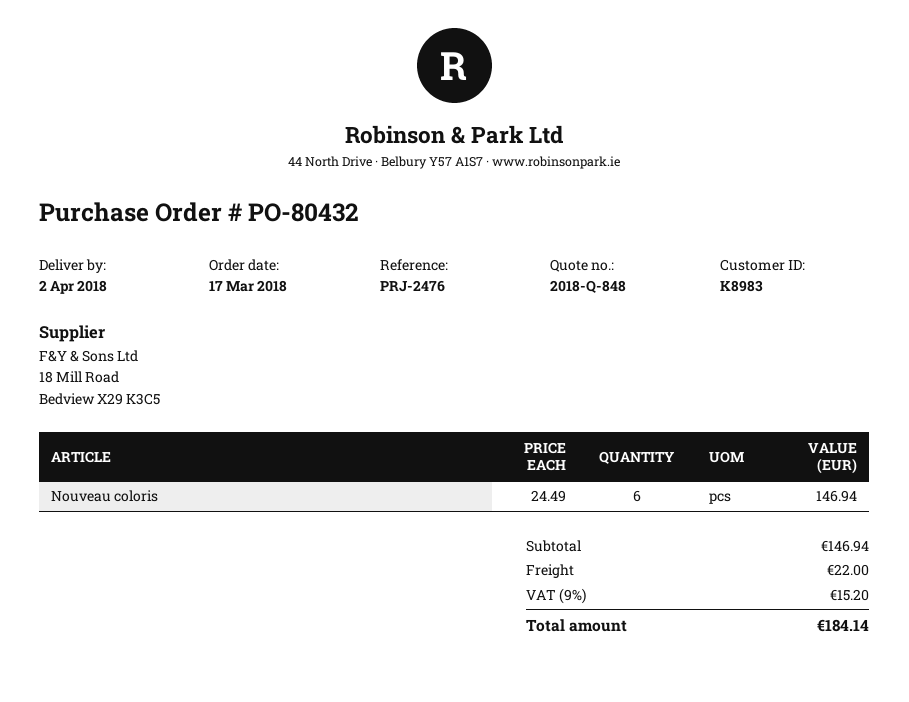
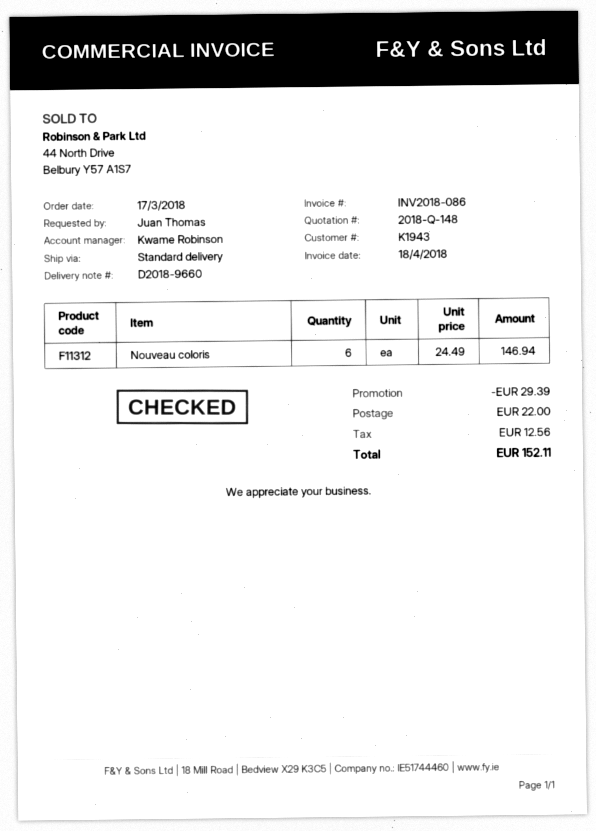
quote number: 2018-Q-848 -> 2018-Q-148
customer number: K8983 -> K1943
discount: none -> 29.39
tax: 15.20 -> 12.56
total: 184.14 -> 152.11

